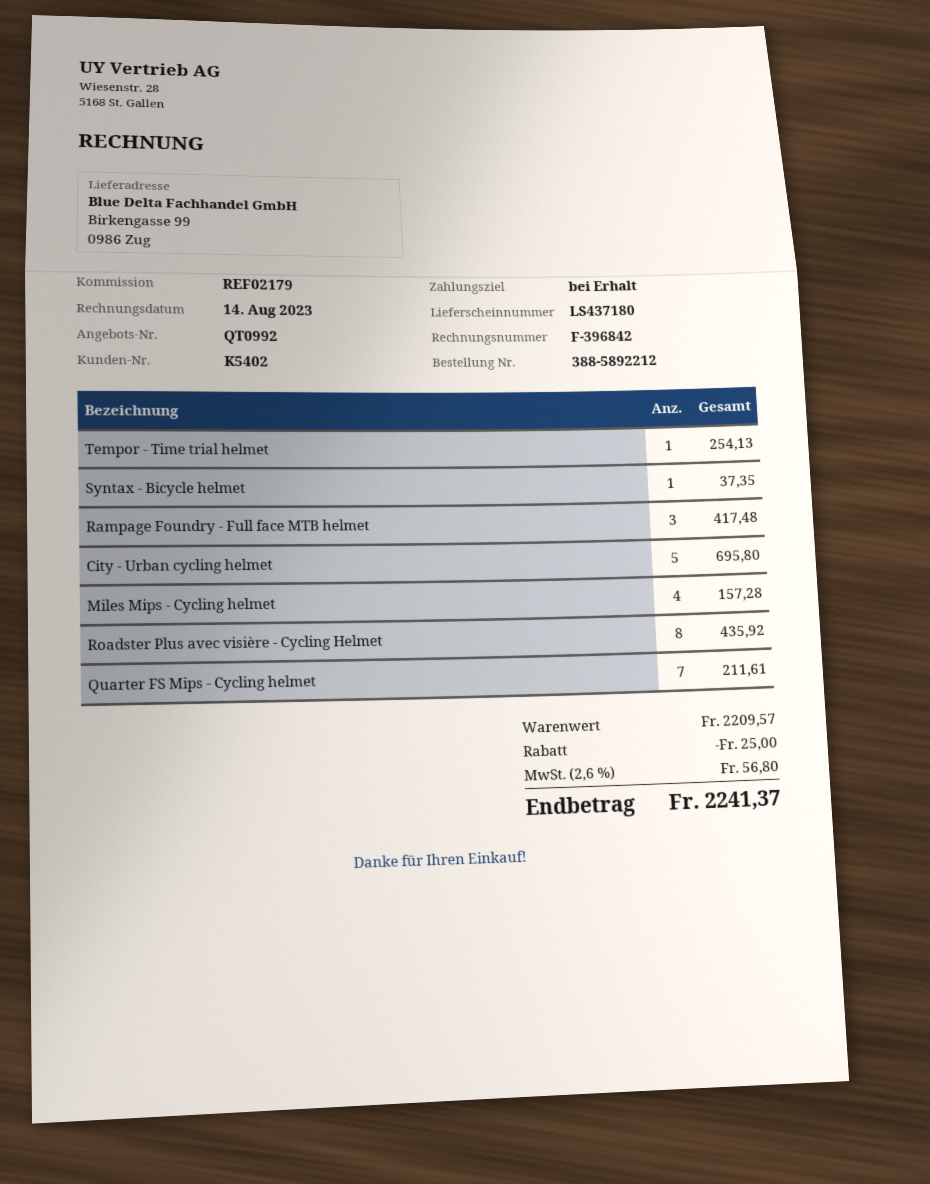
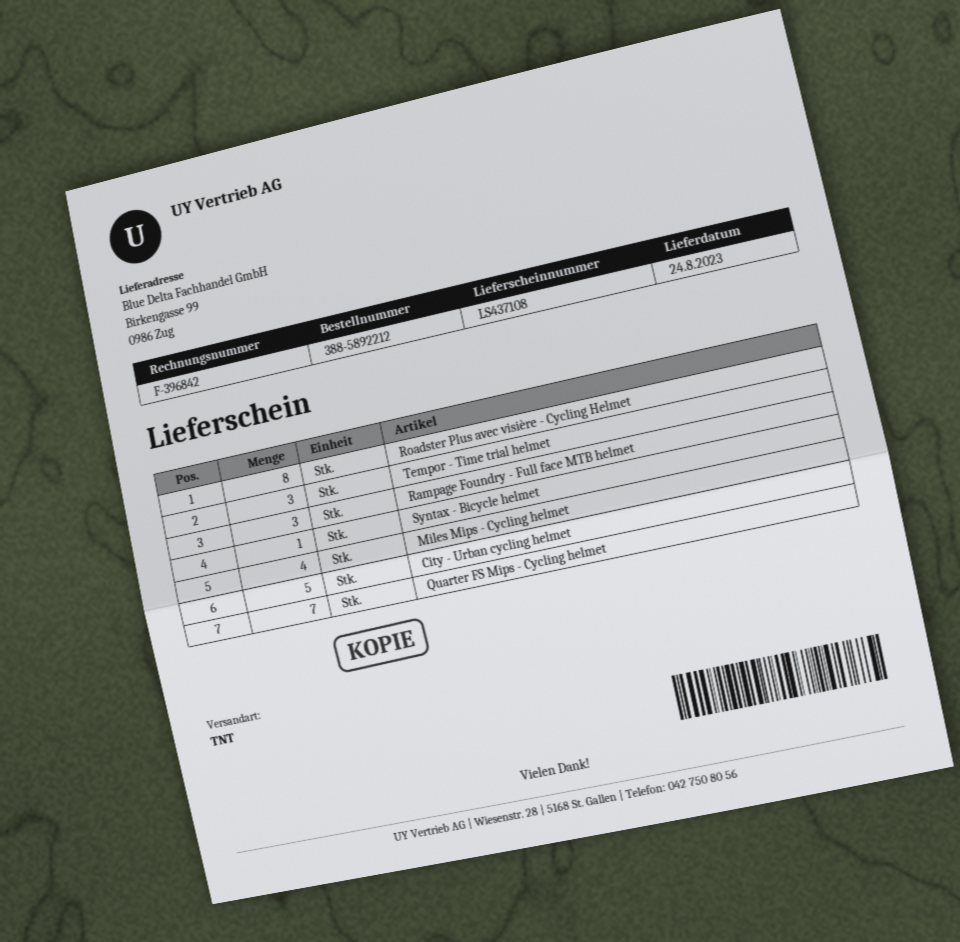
delivery note number: LS437180 -> LS437108
Tempor - Time trial helmet: 1 -> 3

